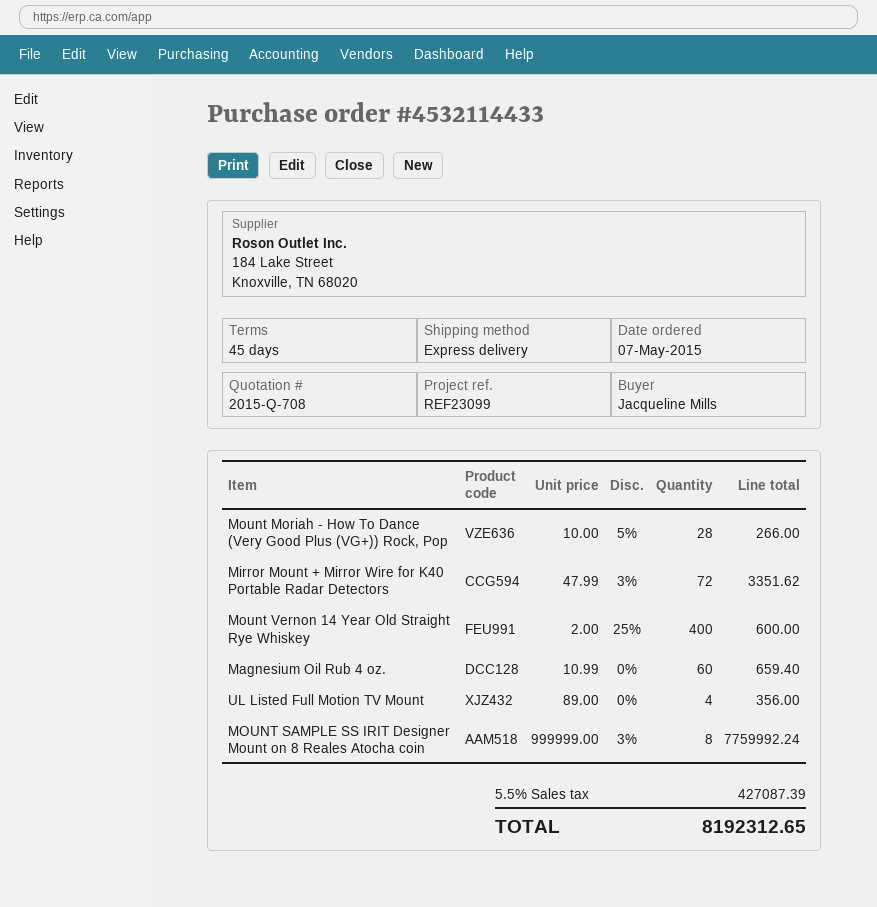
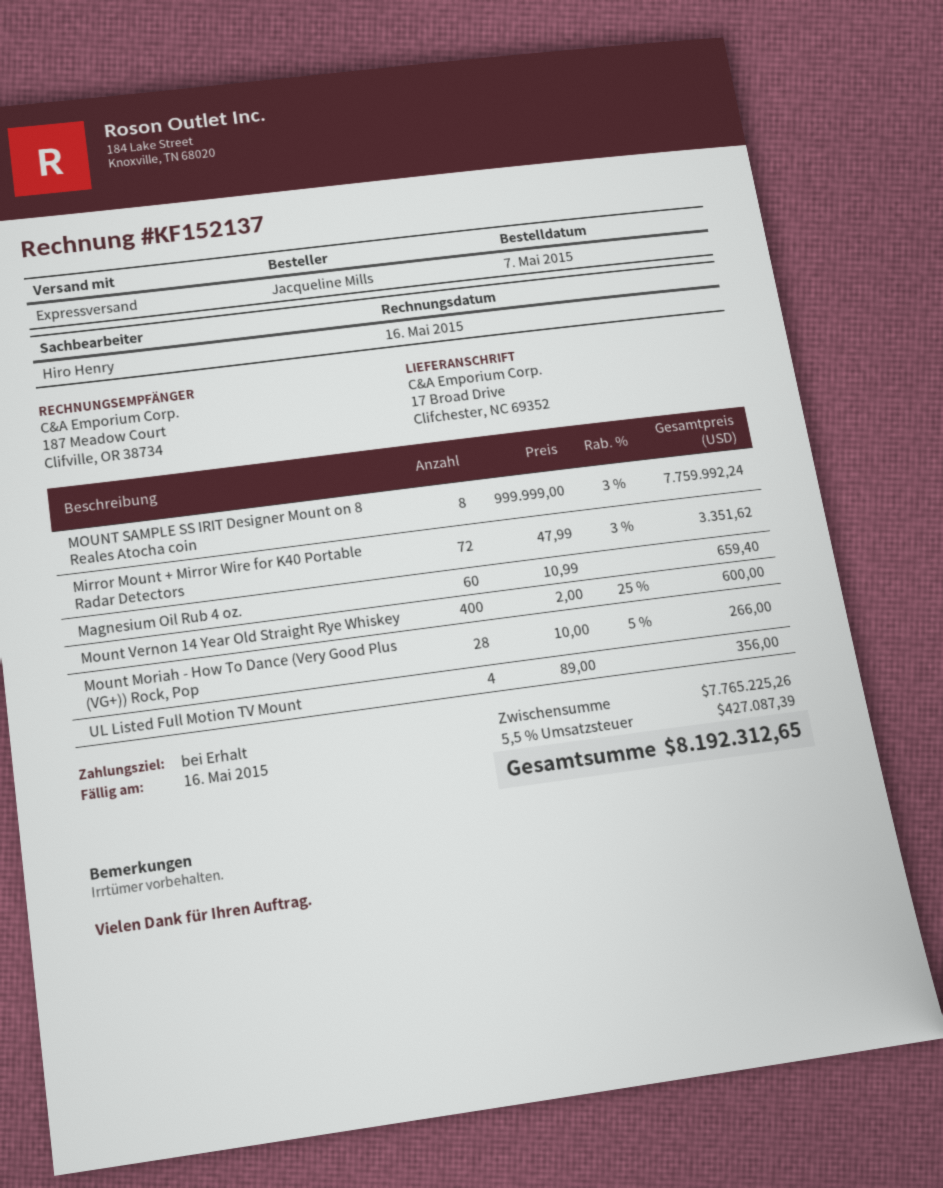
payment terms: 45 days -> on receipt

